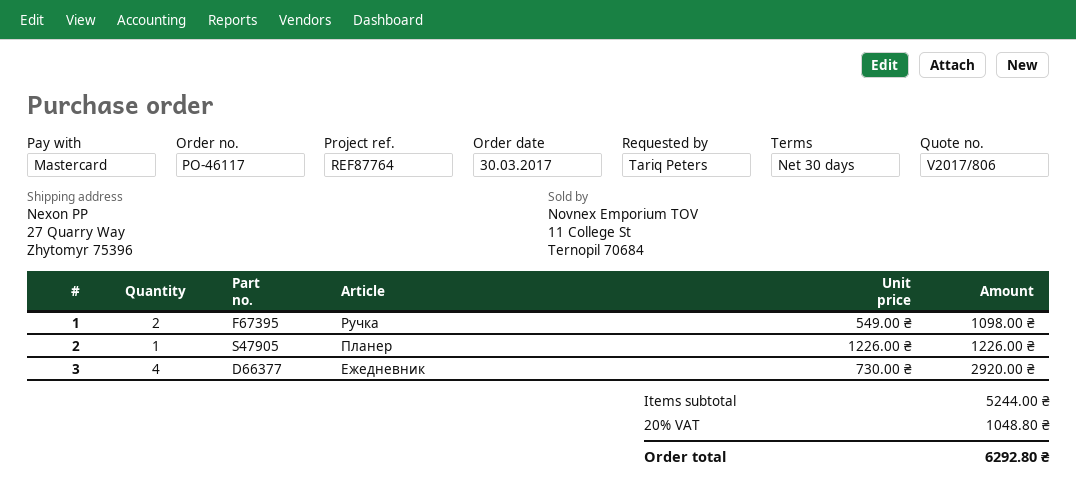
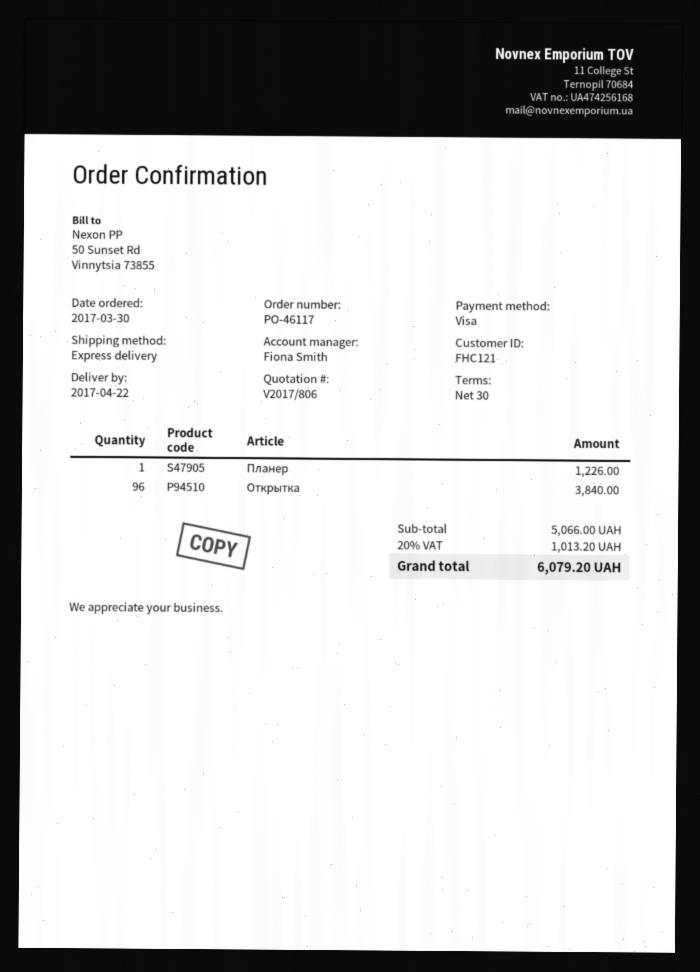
payment method: Mastercard -> Visa
Ручка: 2 for 1098.00 -> none
Ежедневник: 4 for 2920.00 -> none
Открытка: none -> 96 for 3840.00
subtotal: 5244.00 -> 5066.00
tax: 20% = 1048.80 -> 20% = 1013.20
total: 6292.80 -> 6079.20

